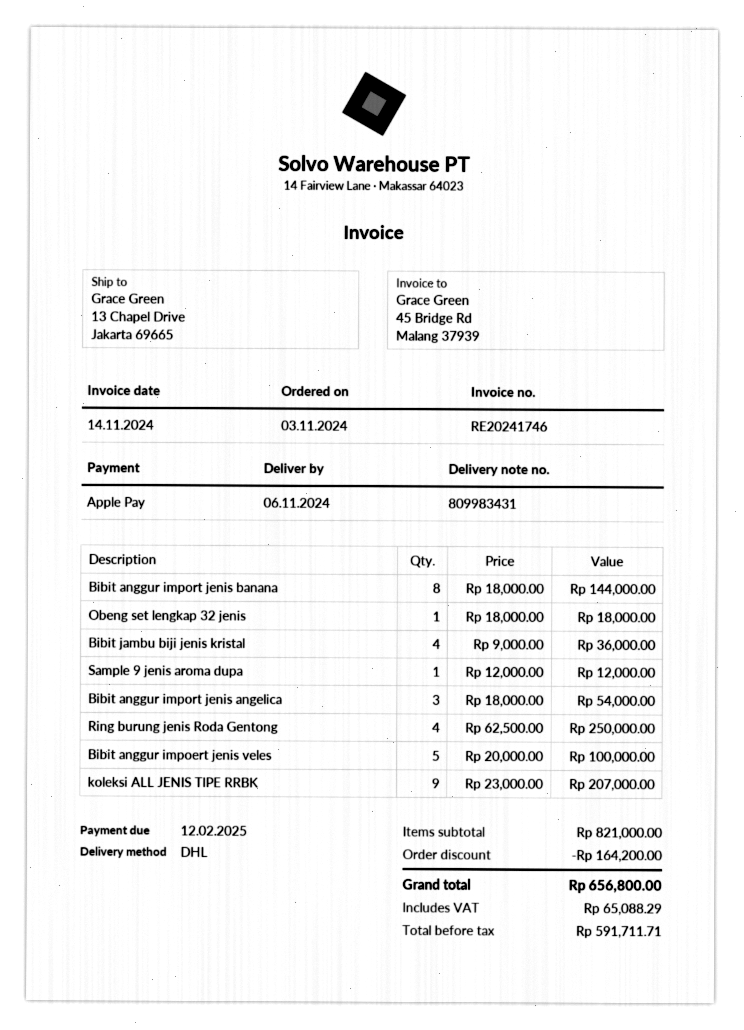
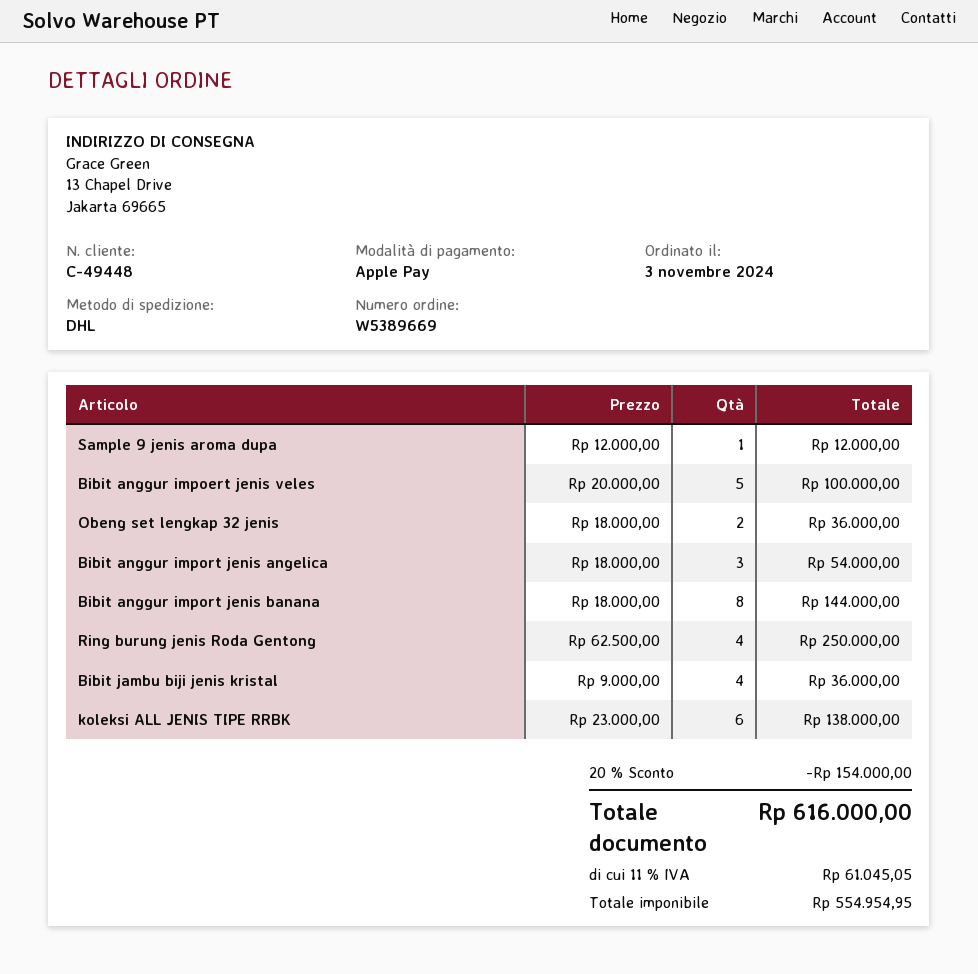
Obeng set lengkap 32 jenis: 1 x 18000.00 = 18000.00 -> 2 x 18000.00 = 36000.00
koleksi ALL JENIS TIPE RRBK: 9 x 23000.00 = 207000.00 -> 6 x 23000.00 = 138000.00
discount: 164200.00 -> 154000.00
net: 591711.71 -> 554954.95
tax: 65088.29 -> 61045.05
total: 656800.00 -> 616000.00

